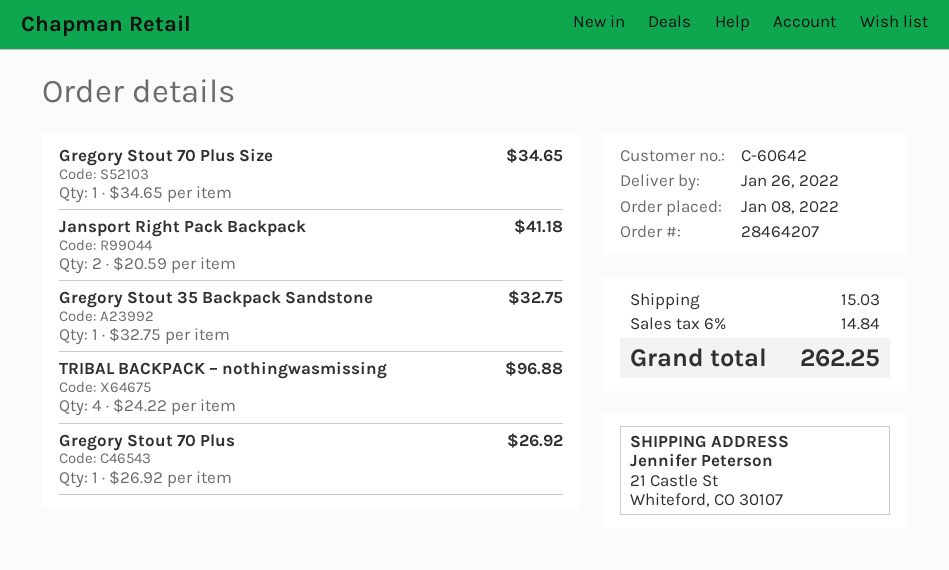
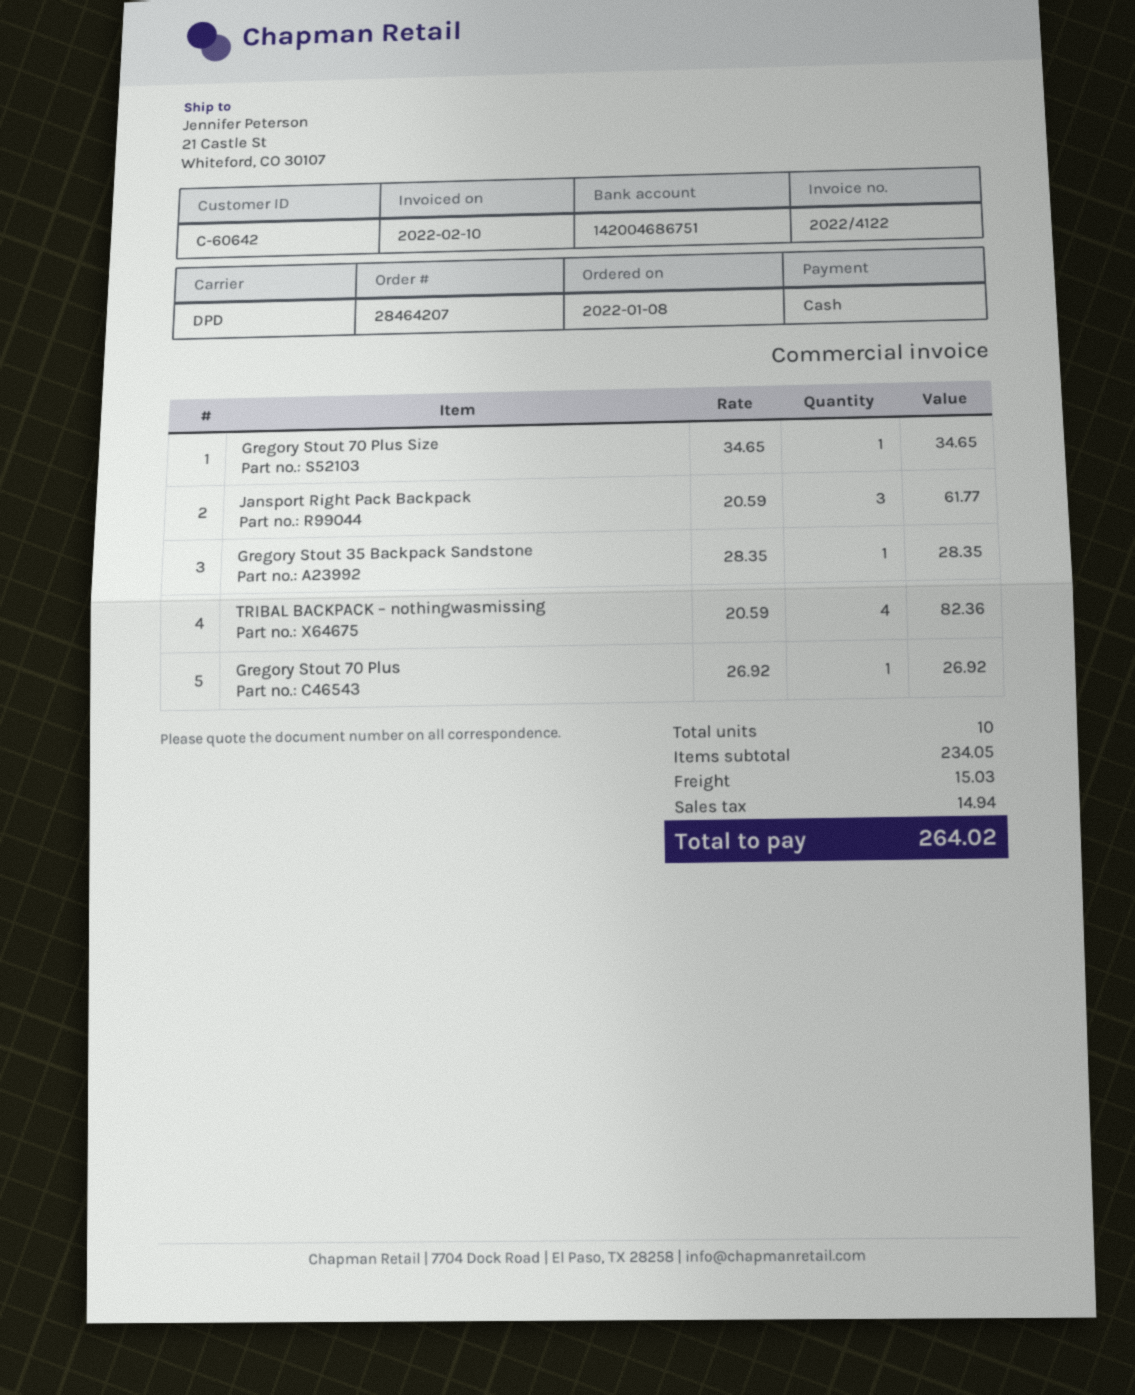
Jansport Right Pack Backpack: 2 x 20.59 = 41.18 -> 3 x 20.59 = 61.77
Gregory Stout 35 Backpack Sandstone: 1 x 32.75 = 32.75 -> 1 x 28.35 = 28.35
TRIBAL BACKPACK – nothingwasmissing: 4 x 24.22 = 96.88 -> 4 x 20.59 = 82.36
tax: 14.84 -> 14.94
total: 262.25 -> 264.02

